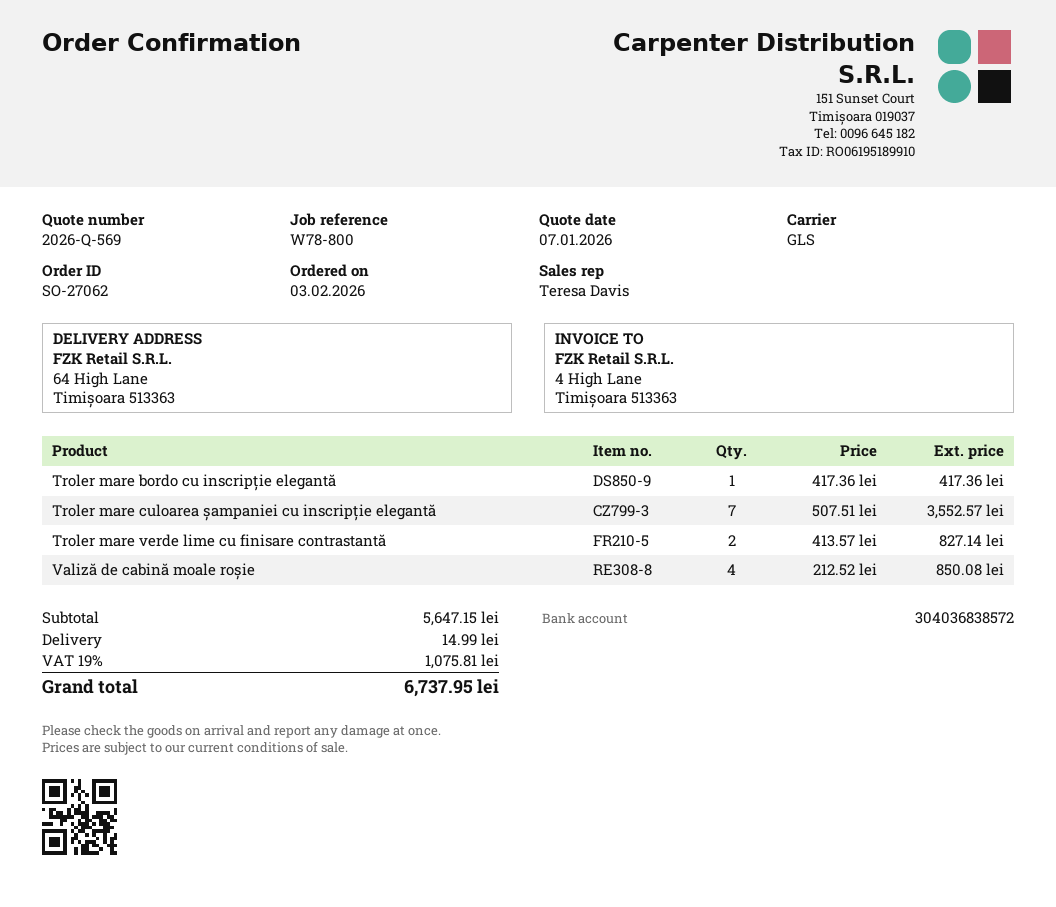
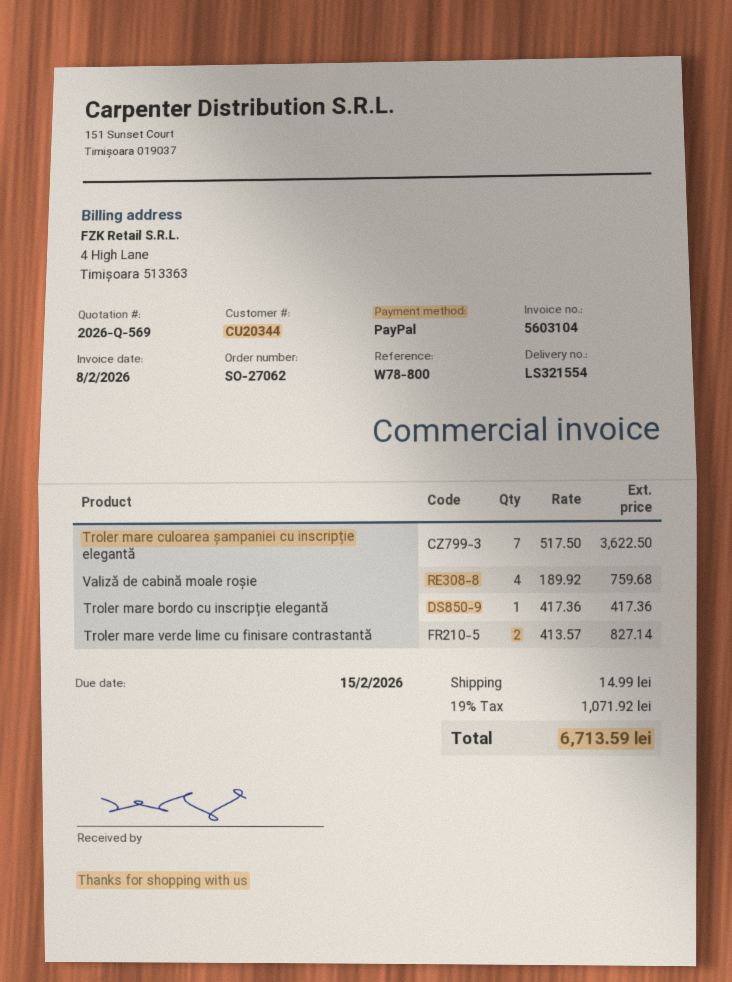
Troler mare culoarea șampaniei cu inscripție elegantă: 7 x 507.51 = 3552.57 -> 7 x 517.50 = 3622.50
Valiză de cabină moale roșie: 4 x 212.52 = 850.08 -> 4 x 189.92 = 759.68
tax: 19% = 1075.81 -> 19% = 1071.92
total: 6737.95 -> 6713.59

